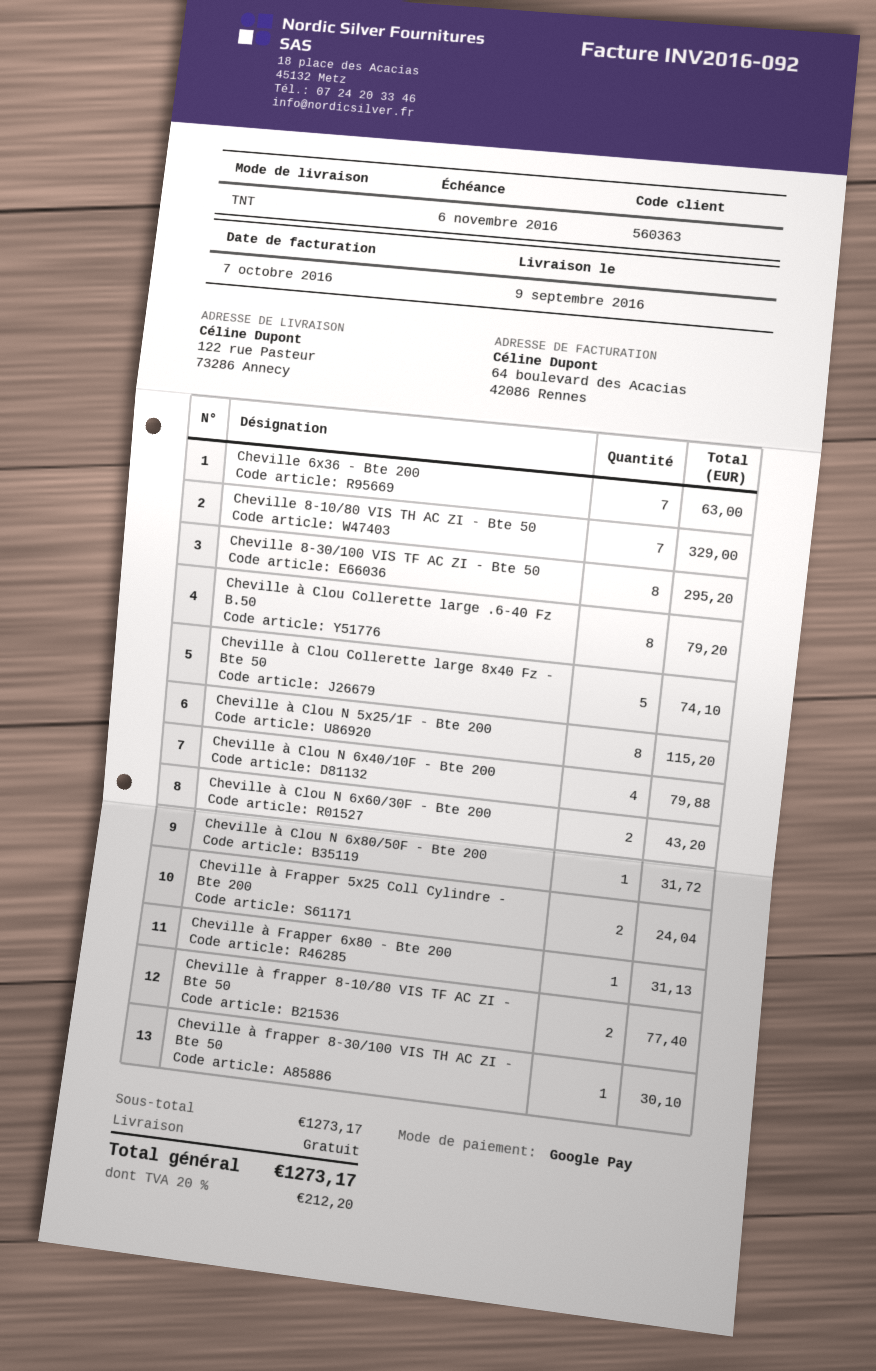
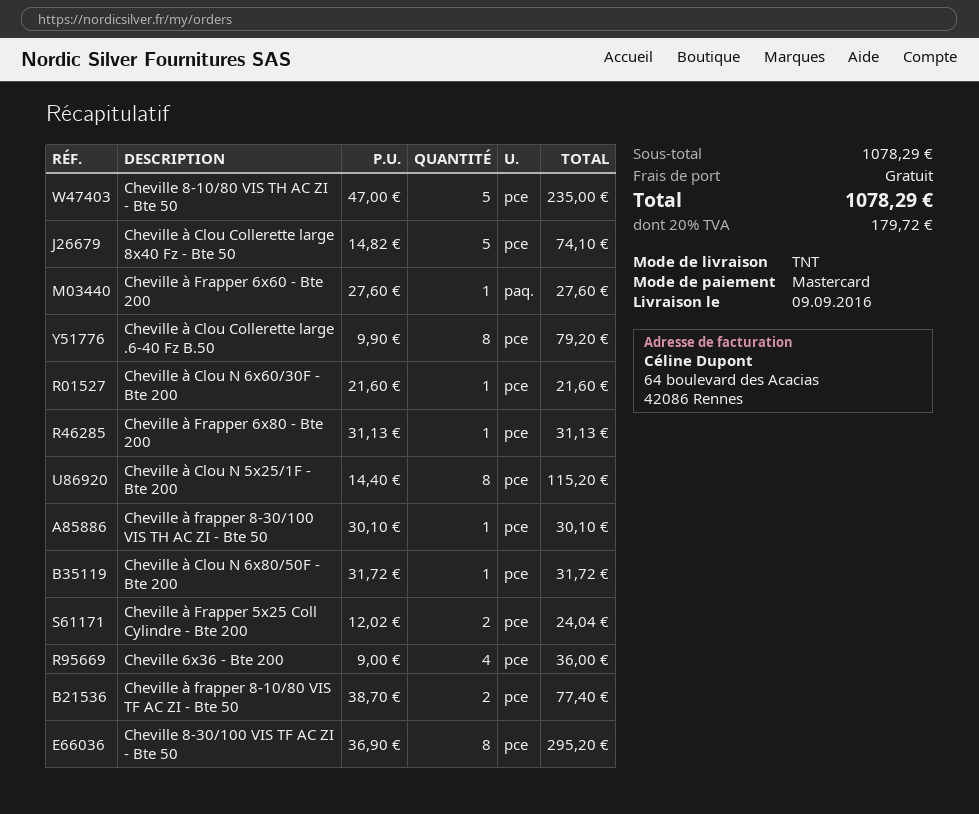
payment method: Google Pay -> Mastercard
Cheville 6x36 - Bte 200: 7 for 63.00 -> 4 for 36.00
Cheville 8-10/80 VIS TH AC ZI - Bte 50: 7 for 329.00 -> 5 for 235.00
Cheville à Clou N 6x40/10F - Bte 200: 4 for 79.88 -> none
Cheville à Clou N 6x60/30F - Bte 200: 2 for 43.20 -> 1 for 21.60
Cheville à Frapper 6x60 - Bte 200: none -> 1 for 27.60
subtotal: 1273.17 -> 1078.29
tax: 20% = 212.20 -> 20% = 179.72
total: 1273.17 -> 1078.29

